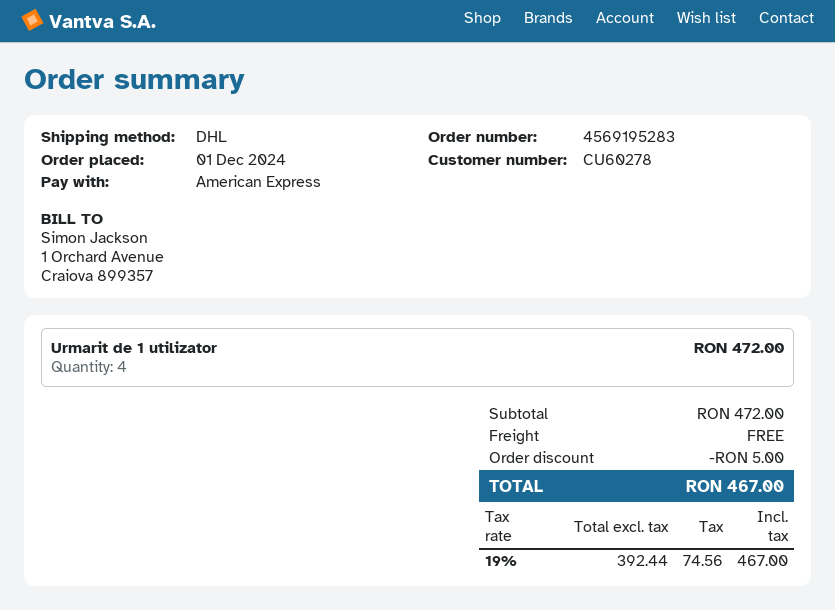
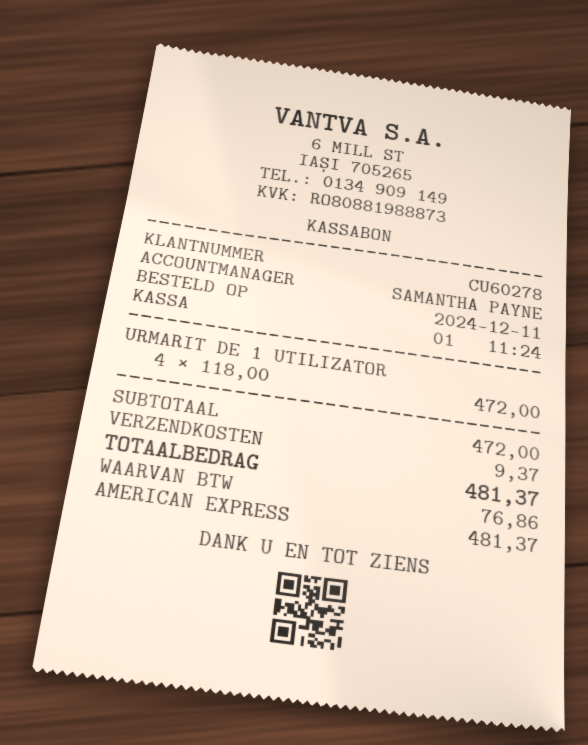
order date: 2024-12-01 -> 2024-12-11
discount: 5.00 -> none
shipping: 0.00 -> 9.37
tax: 74.56 -> 76.86
total: 467.00 -> 481.37

